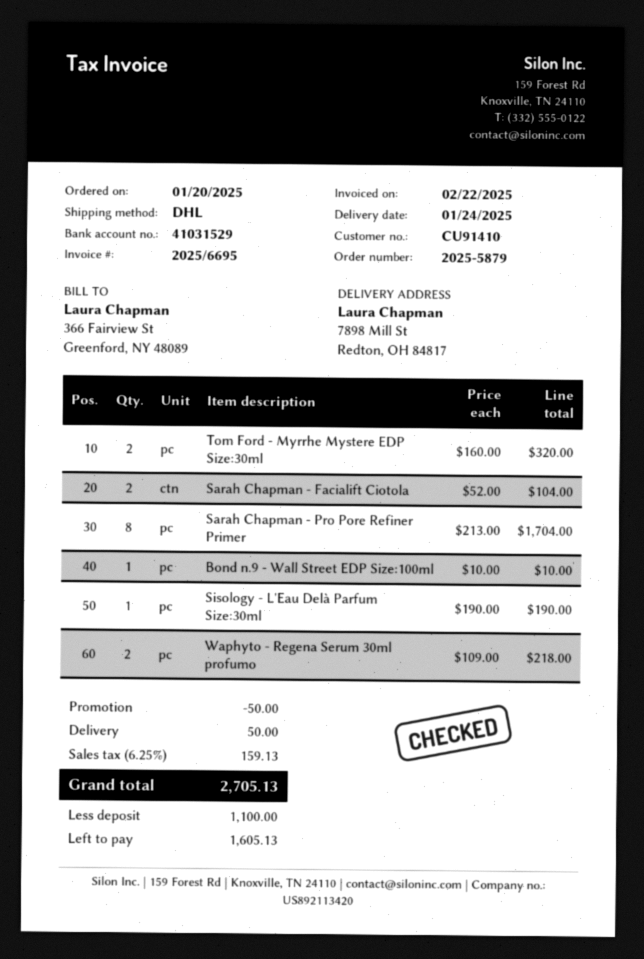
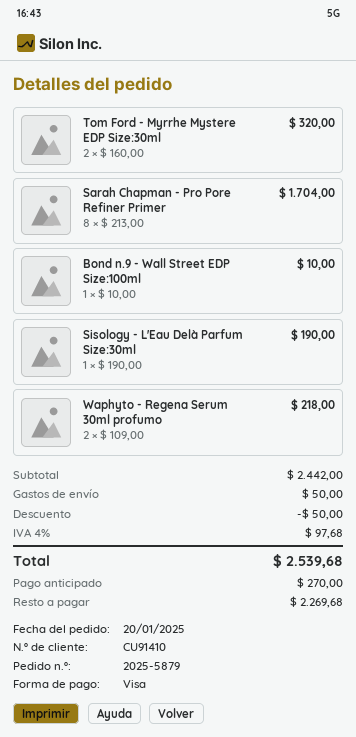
Sarah Chapman - Facialift Ciotola: 2 x 52.00 = 104.00 -> none
tax: 6.25% = 159.13 -> 4% = 97.68
total: 2705.13 -> 2539.68
deposit: 1100.00 -> 270.00
balance: 1605.13 -> 2269.68

